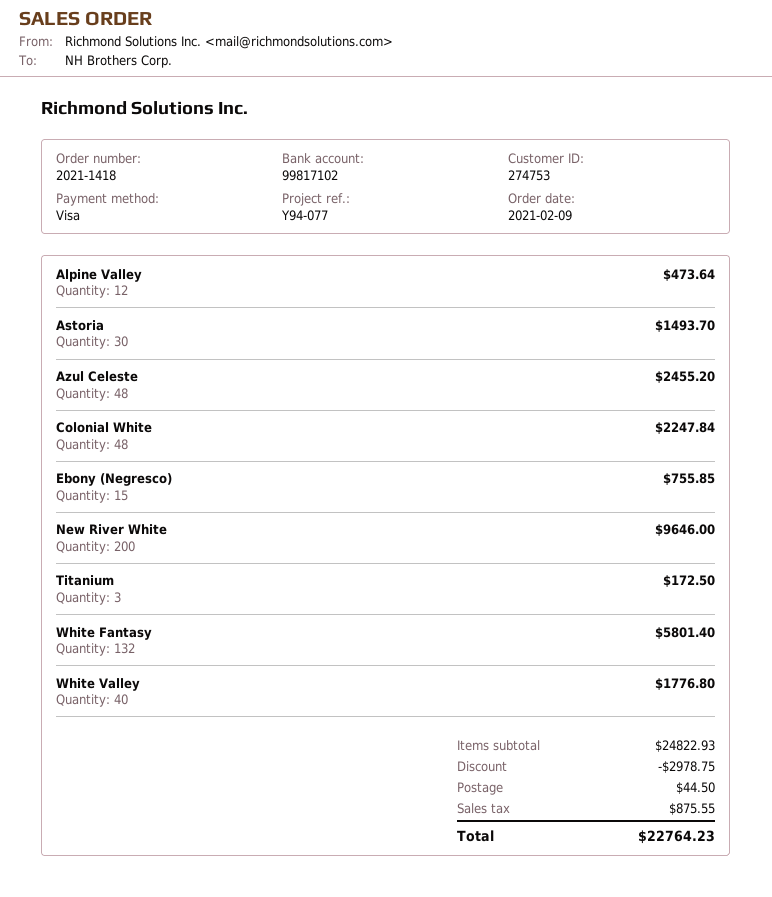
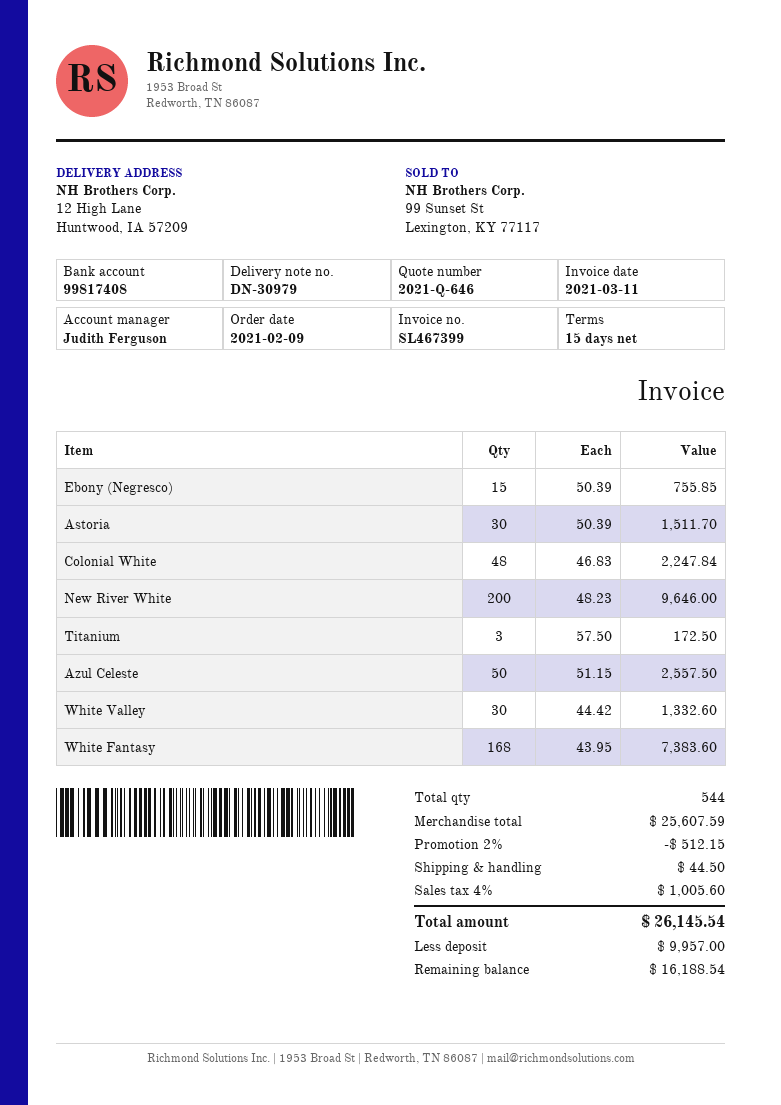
bank account: 99817102 -> 99817408
Alpine Valley: 12 for 473.64 -> none
Astoria: 30 for 1493.70 -> 30 for 1511.70
Azul Celeste: 48 for 2455.20 -> 50 for 2557.50
White Fantasy: 132 for 5801.40 -> 168 for 7383.60
White Valley: 40 for 1776.80 -> 30 for 1332.60
subtotal: 24822.93 -> 25607.59
discount: 2978.75 -> 512.15
tax: 875.55 -> 1005.60
total: 22764.23 -> 26145.54

